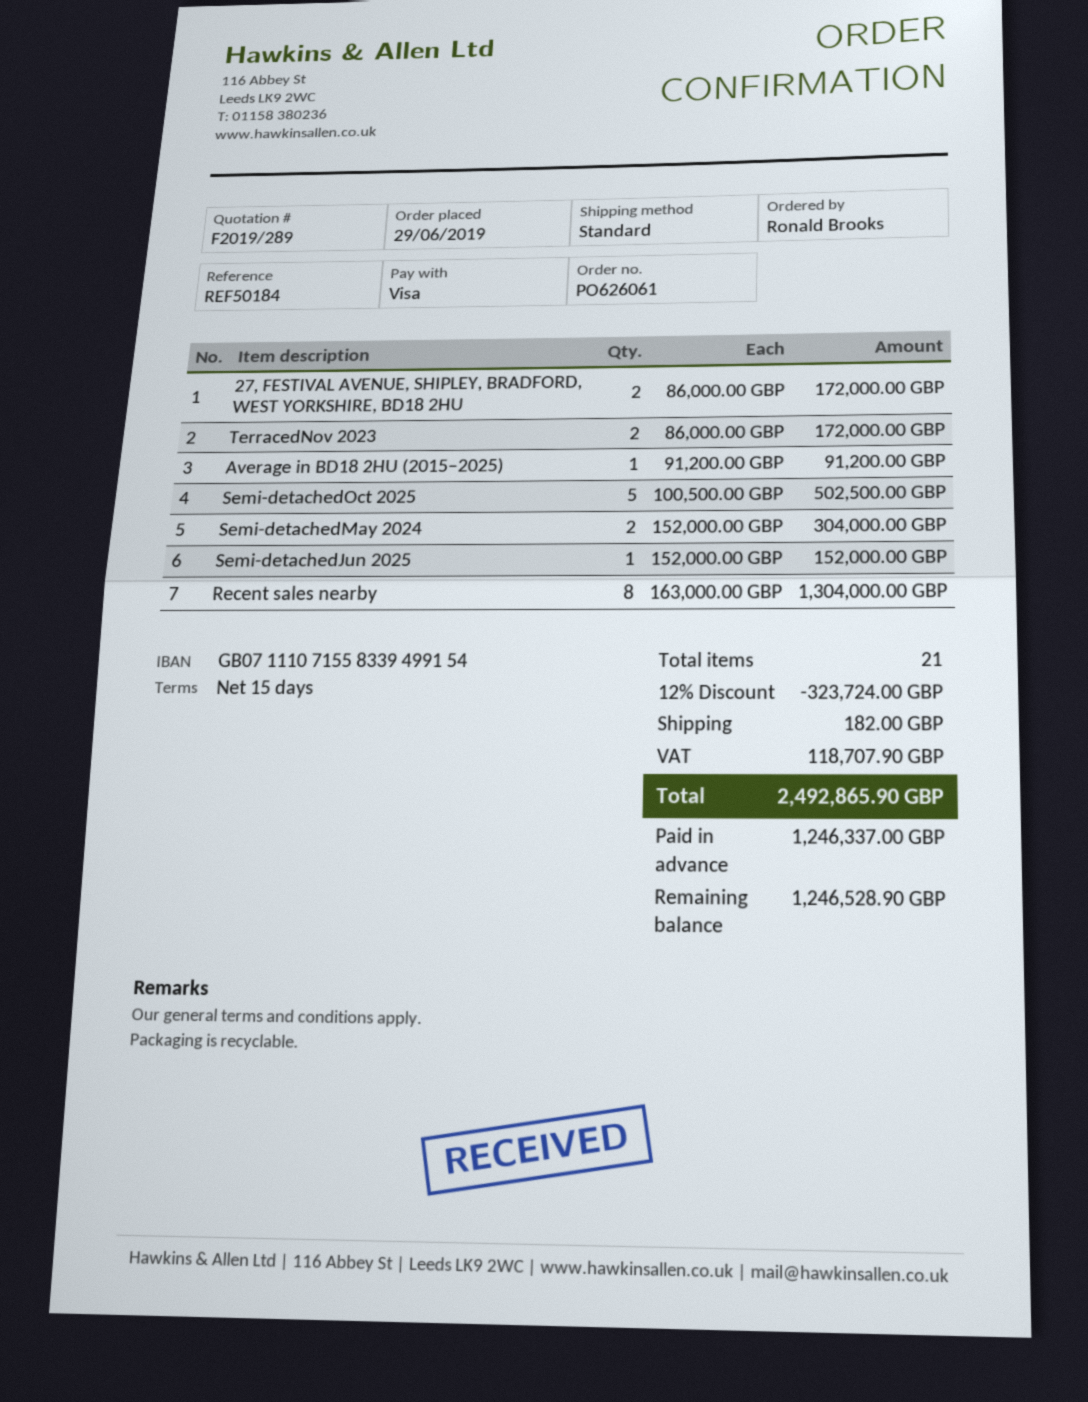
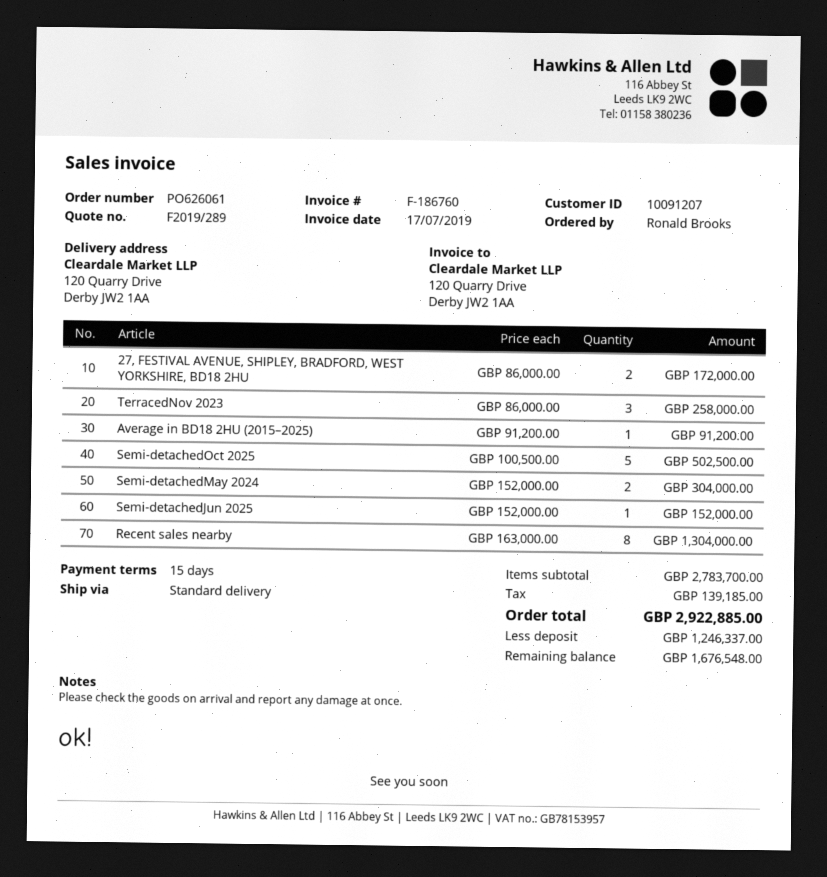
TerracedNov 2023: 2 x 86000.00 = 172000.00 -> 3 x 86000.00 = 258000.00
discount: 12% = 323724.00 -> none
shipping: 182.00 -> none
tax: 118707.90 -> 139185.00
total: 2492865.90 -> 2922885.00
balance: 1246528.90 -> 1676548.00

